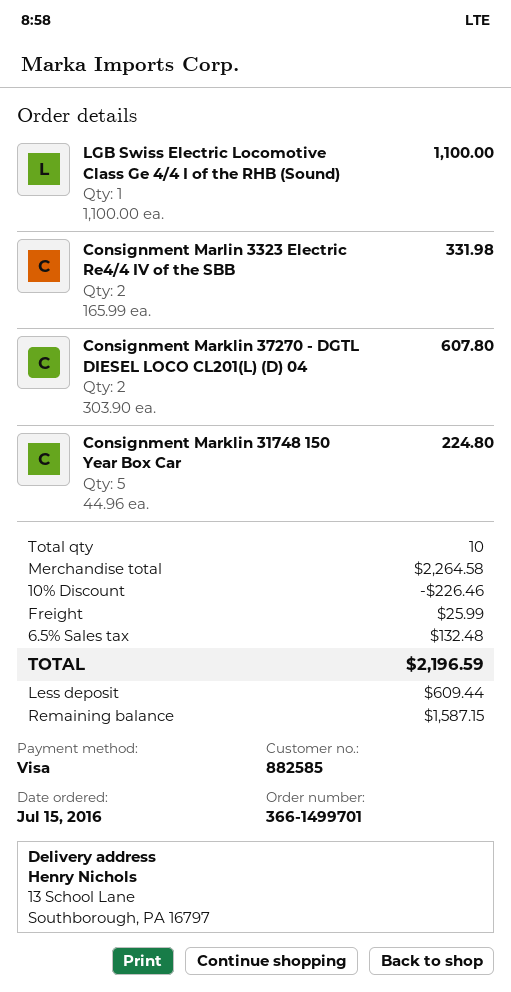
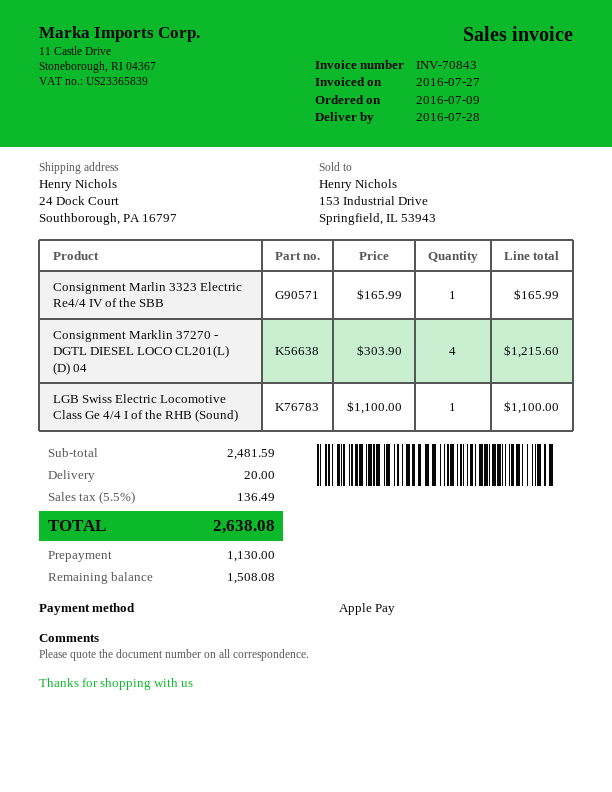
order date: 2016-07-15 -> 2016-07-09
payment method: Visa -> Apple Pay
ship to: 13 School Lane, Southborough, PA 16797 -> 24 Dock Court, Southborough, PA 16797
Consignment Marlin 3323 Electric Re4/4 IV of the SBB: 2 x 165.99 = 331.98 -> 1 x 165.99 = 165.99
Consignment Marklin 37270 - DGTL DIESEL LOCO CL201(L) (D) 04: 2 x 303.90 = 607.80 -> 4 x 303.90 = 1215.60
Consignment Marklin 31748 150 Year Box Car: 5 x 44.96 = 224.80 -> none
subtotal: 2264.58 -> 2481.59
discount: 10% = 226.46 -> none
shipping: 25.99 -> 20.00
tax: 6.5% = 132.48 -> 5.5% = 136.49
total: 2196.59 -> 2638.08
deposit: 609.44 -> 1130.00
balance: 1587.15 -> 1508.08

